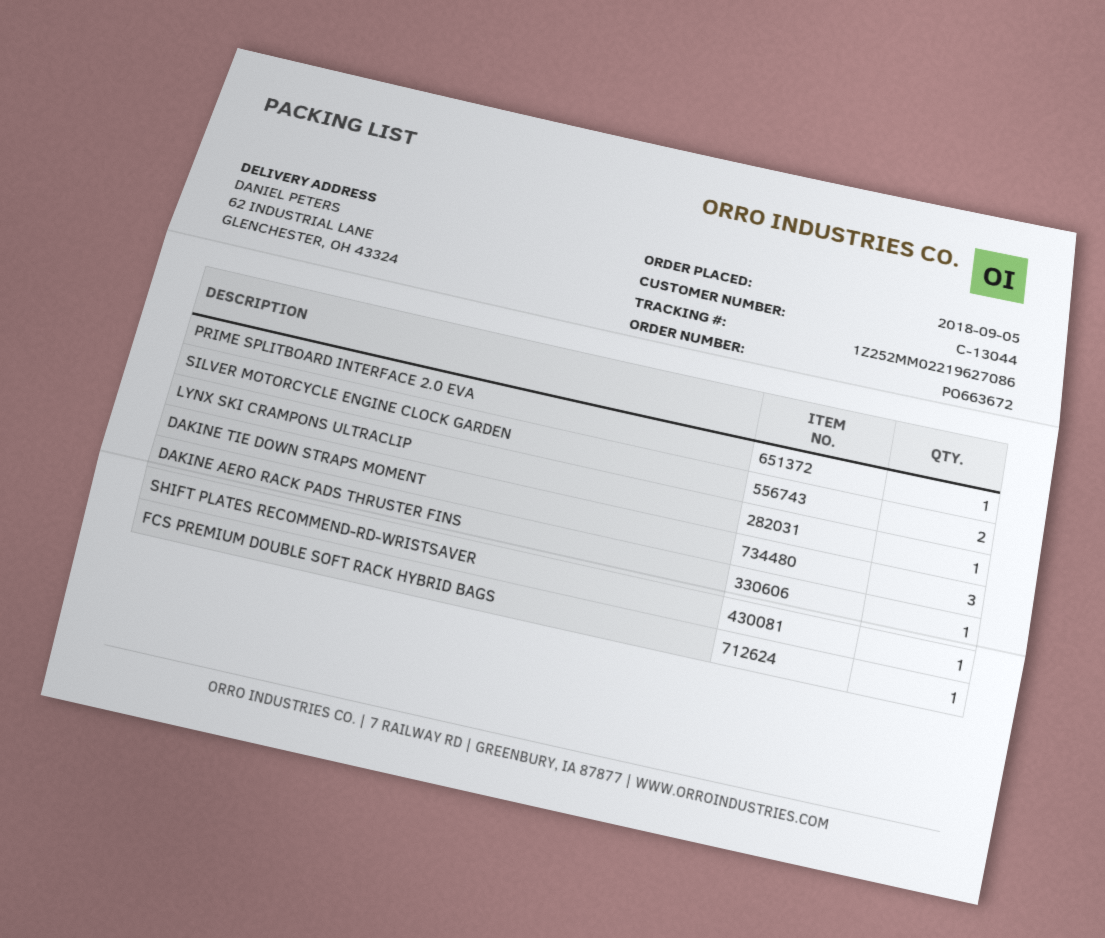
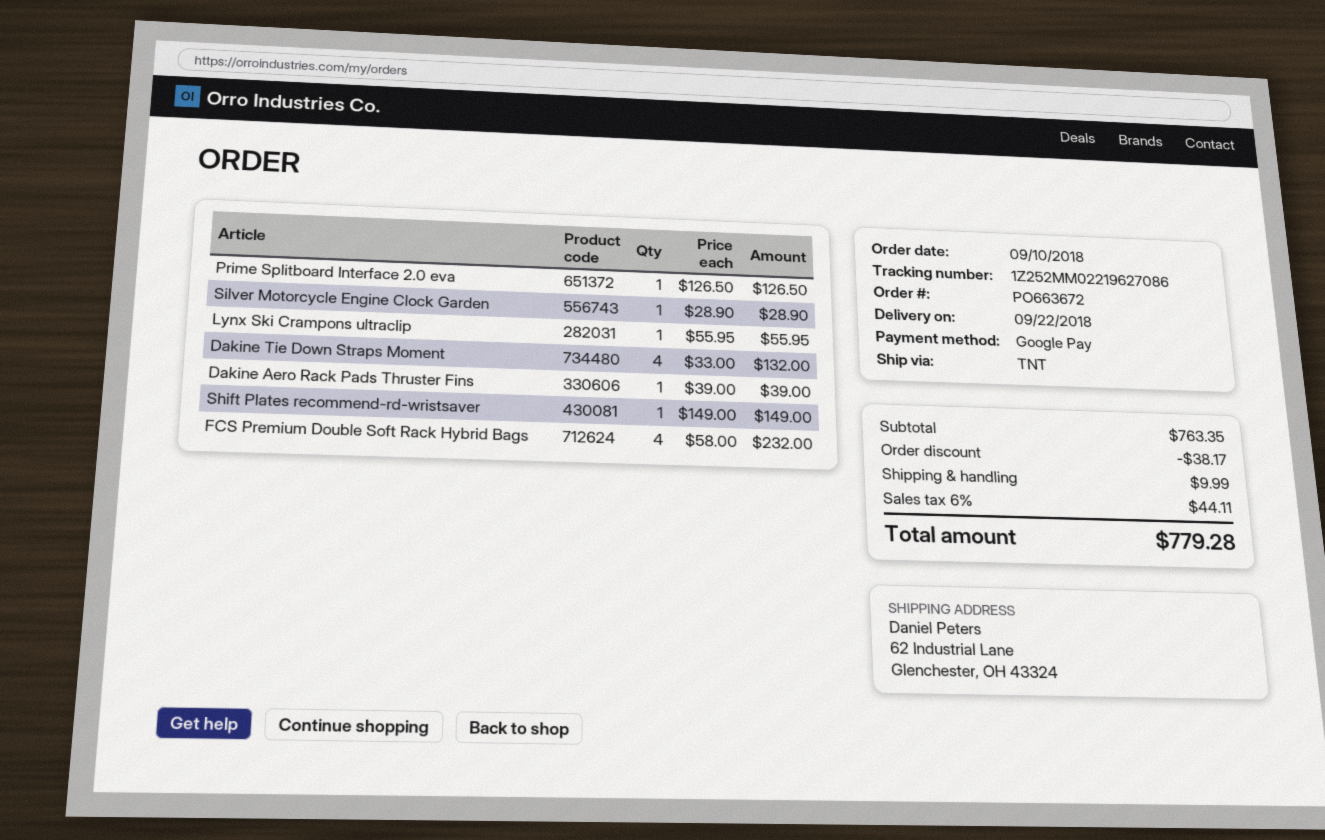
order date: 2018-09-05 -> 2018-09-10
SILVER MOTORCYCLE ENGINE CLOCK GARDEN: 2 -> 1
DAKINE TIE DOWN STRAPS MOMENT: 3 -> 4
FCS PREMIUM DOUBLE SOFT RACK HYBRID BAGS: 1 -> 4

